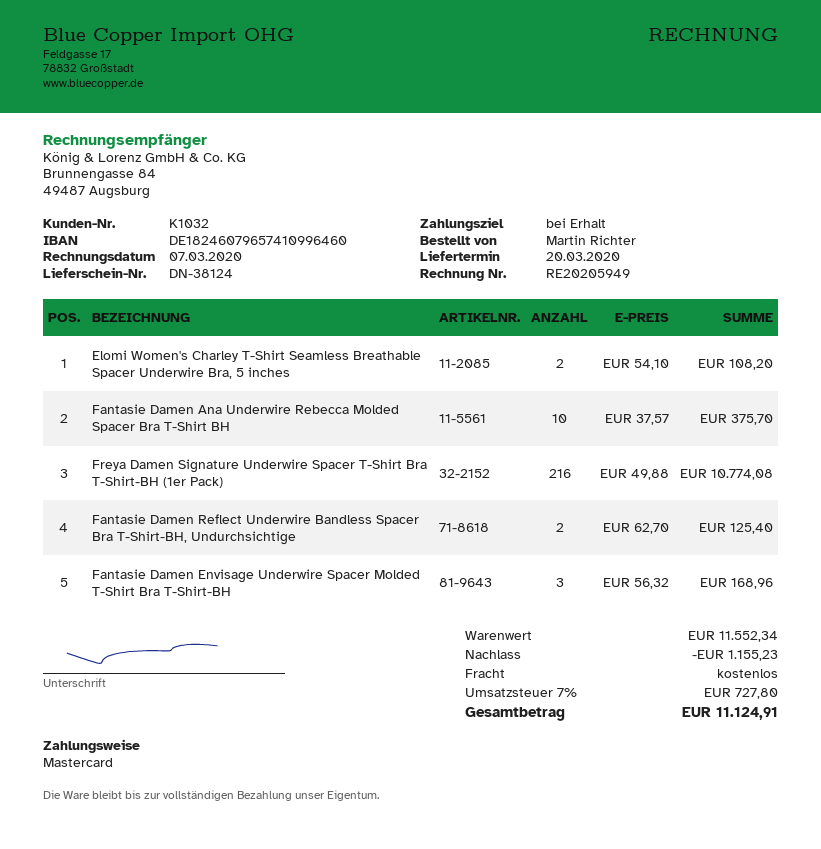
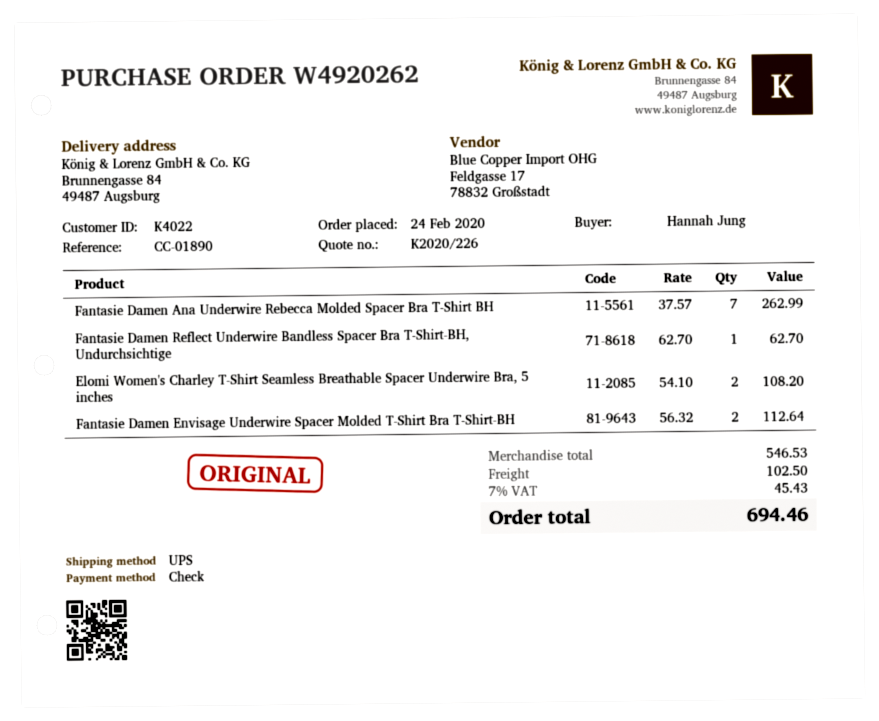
customer number: K1032 -> K4022
ordered by: Martin Richter -> Hannah Jung
payment method: Mastercard -> cheque
Fantasie Damen Ana Underwire Rebecca Molded Spacer Bra T-Shirt BH: 10 x 37.57 = 375.70 -> 7 x 37.57 = 262.99
Freya Damen Signature Underwire Spacer T-Shirt Bra T-Shirt-BH (1er Pack): 216 x 49.88 = 10774.08 -> none
Fantasie Damen Reflect Underwire Bandless Spacer Bra T-Shirt-BH, Undurchsichtige: 2 x 62.70 = 125.40 -> 1 x 62.70 = 62.70
Fantasie Damen Envisage Underwire Spacer Molded T-Shirt Bra T-Shirt-BH: 3 x 56.32 = 168.96 -> 2 x 56.32 = 112.64
subtotal: 11552.34 -> 546.53
discount: 1155.23 -> none
shipping: 0.00 -> 102.50
tax: 7% = 727.80 -> 7% = 45.43
total: 11124.91 -> 694.46

